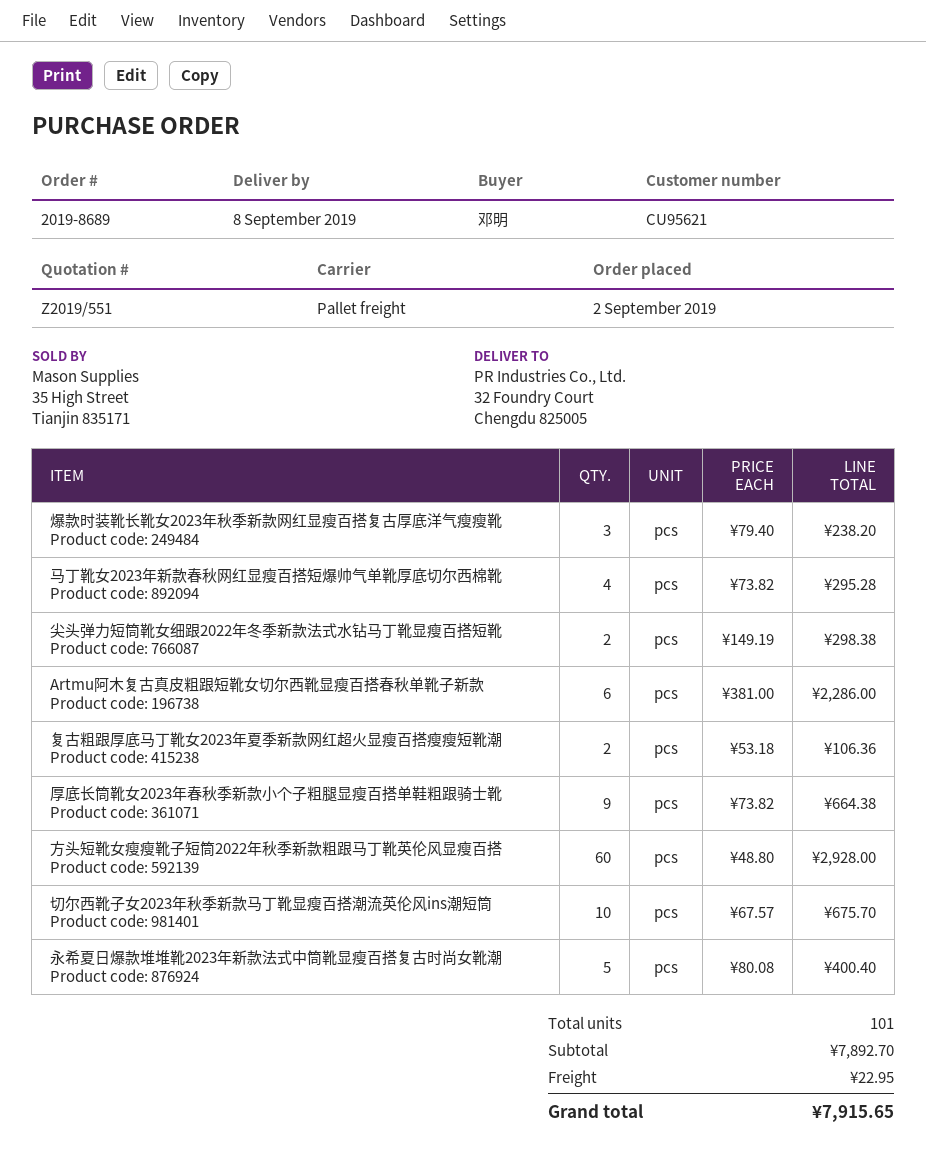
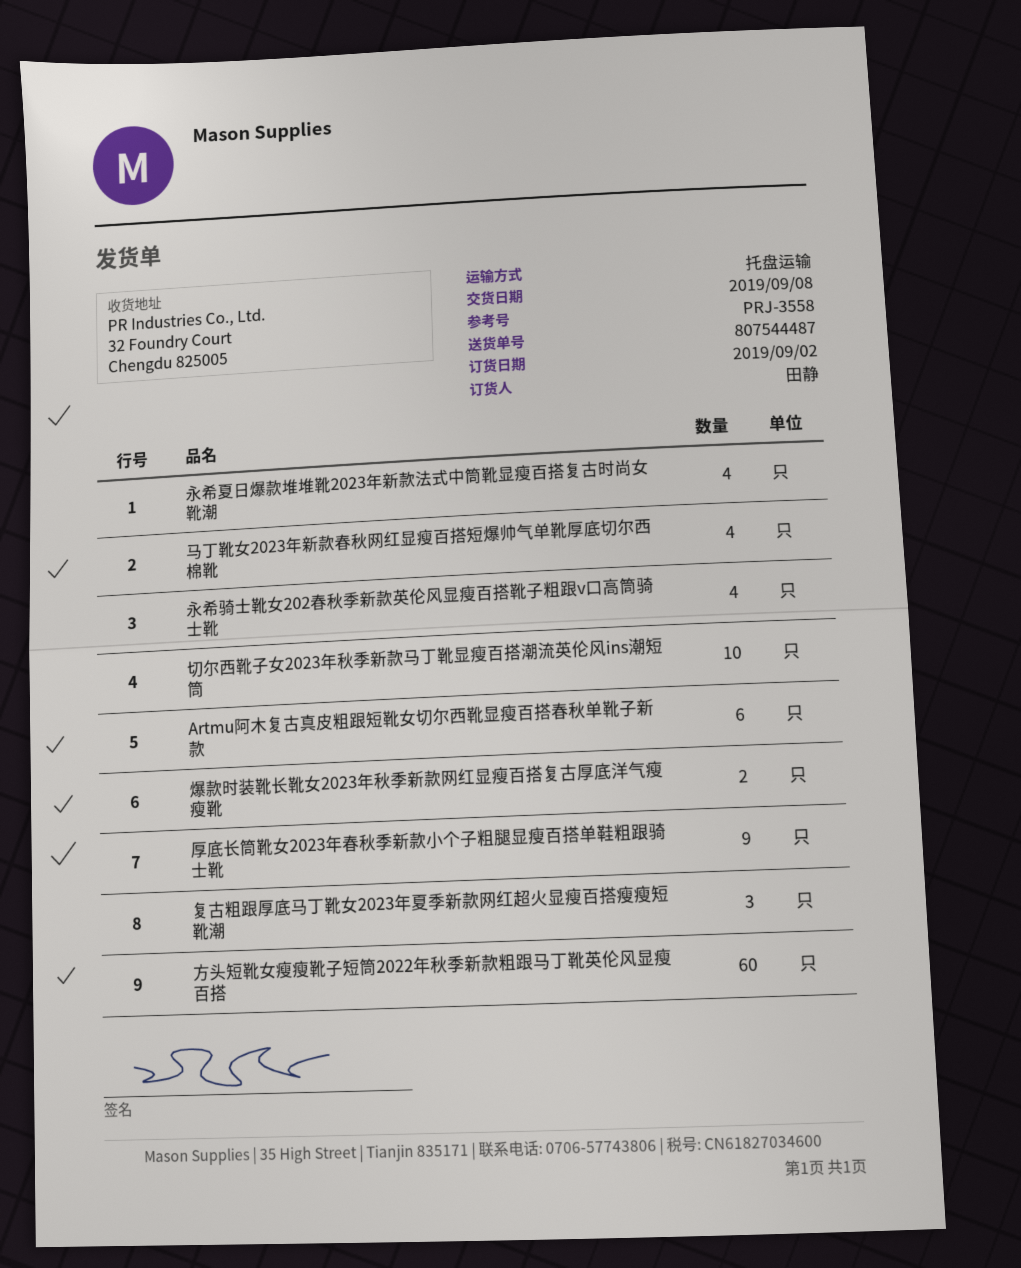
ordered by: 邓明 -> 田静
爆款时装靴长靴女2023年秋季新款网红显瘦百搭复古厚底洋气瘦瘦靴: 3 -> 2
尖头弹力短筒靴女细跟2022年冬季新款法式水钻马丁靴显瘦百搭短靴: 2 -> none
复古粗跟厚底马丁靴女2023年夏季新款网红超火显瘦百搭瘦瘦短靴潮: 2 -> 3
永希夏日爆款堆堆靴2023年新款法式中筒靴显瘦百搭复古时尚女靴潮: 5 -> 4
永希骑士靴女202春秋季新款英伦风显瘦百搭靴子粗跟v口高筒骑士靴: none -> 4

